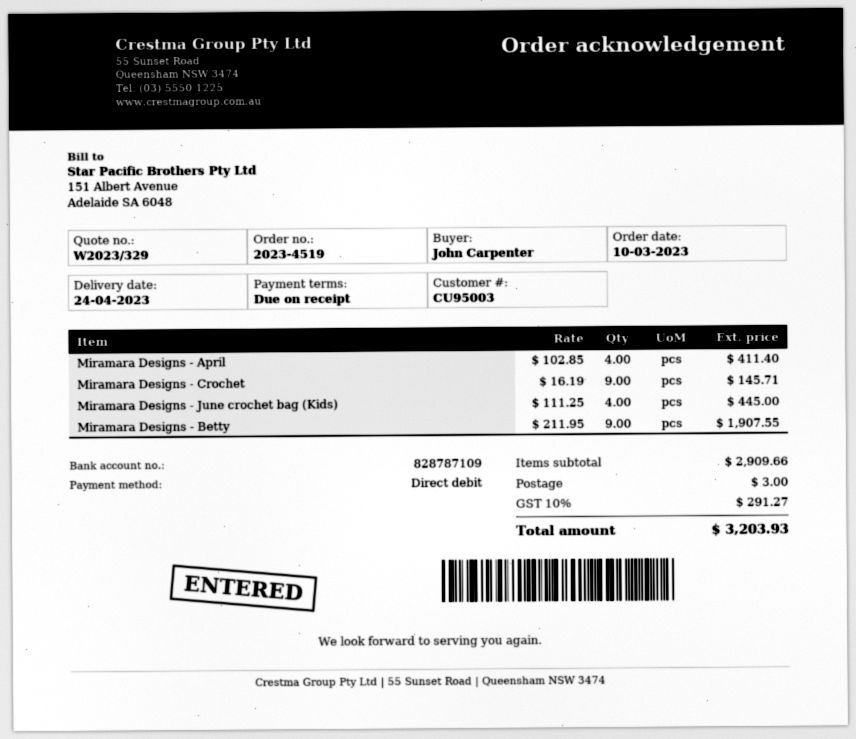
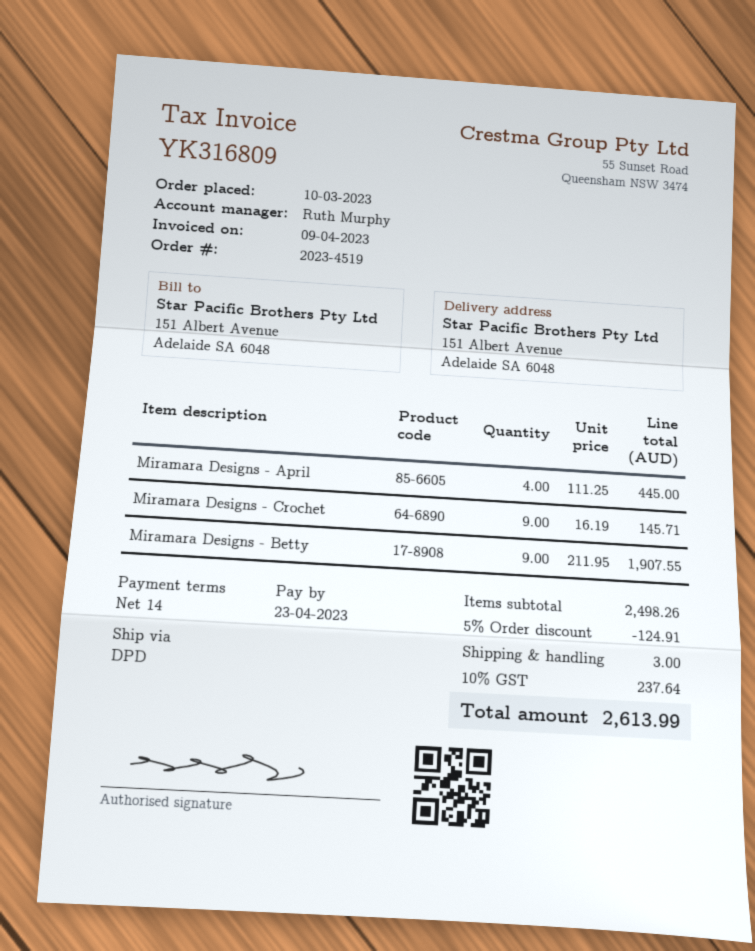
payment terms: on receipt -> 14 days
Miramara Designs - April: 4 x 102.85 = 411.40 -> 4 x 111.25 = 445.00
Miramara Designs - June crochet bag (Kids): 4 x 111.25 = 445.00 -> none
subtotal: 2909.66 -> 2498.26
discount: none -> 5% = 124.91
tax: 10% = 291.27 -> 10% = 237.64
total: 3203.93 -> 2613.99

